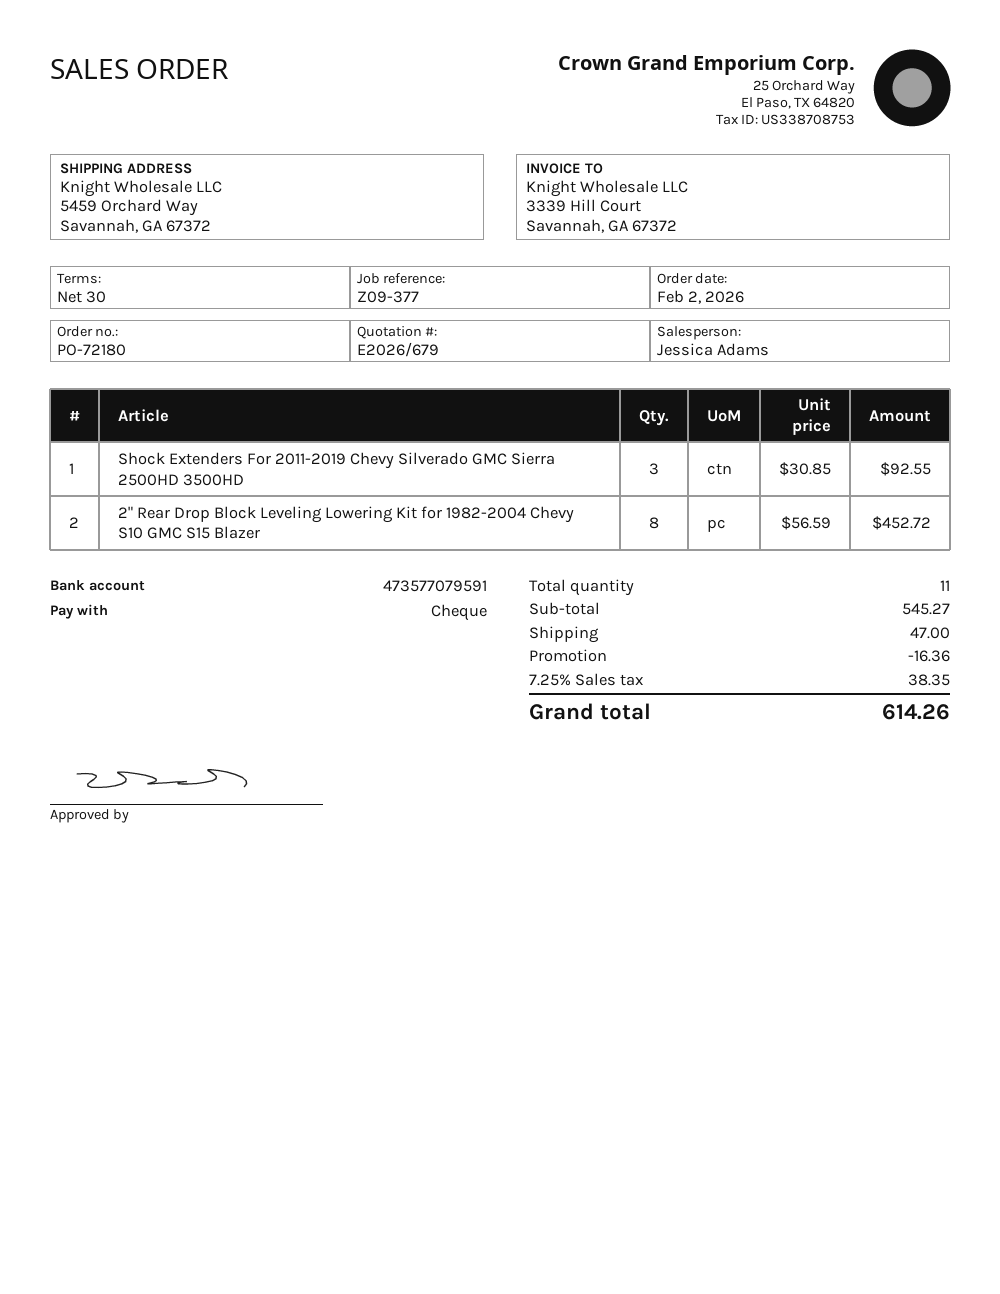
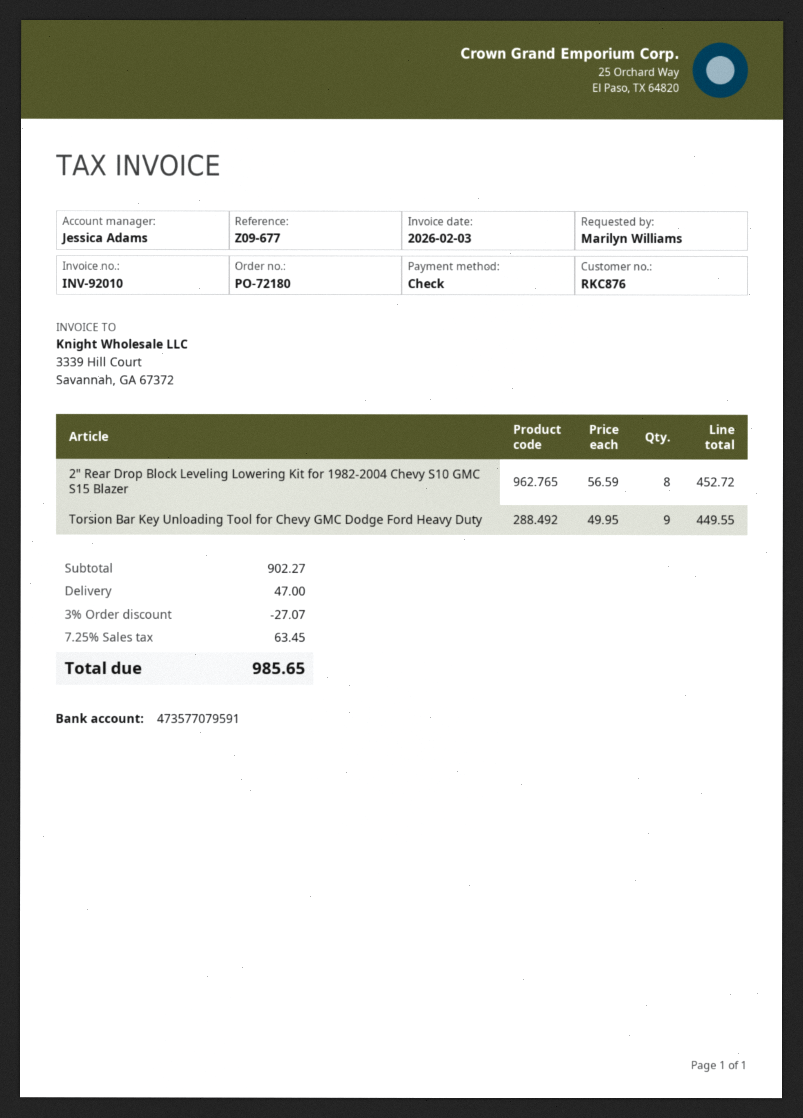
reference: Z09-377 -> Z09-677
Shock Extenders For 2011-2019 Chevy Silverado GMC Sierra 2500HD 3500HD: 3 x 30.85 = 92.55 -> none
Torsion Bar Key Unloading Tool for Chevy GMC Dodge Ford Heavy Duty: none -> 9 x 49.95 = 449.55
subtotal: 545.27 -> 902.27
discount: 16.36 -> 27.07
tax: 7.25% = 38.35 -> 7.25% = 63.45
total: 614.26 -> 985.65

